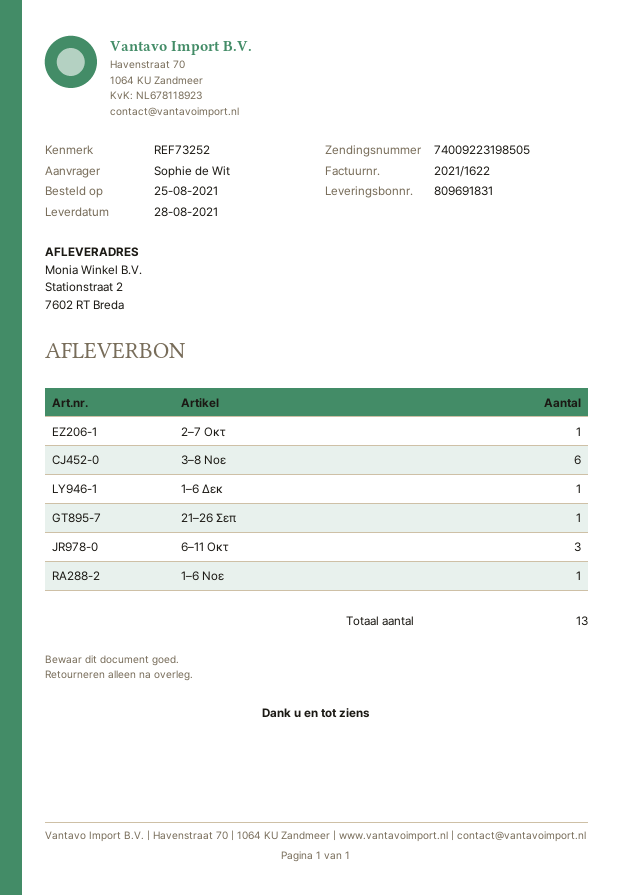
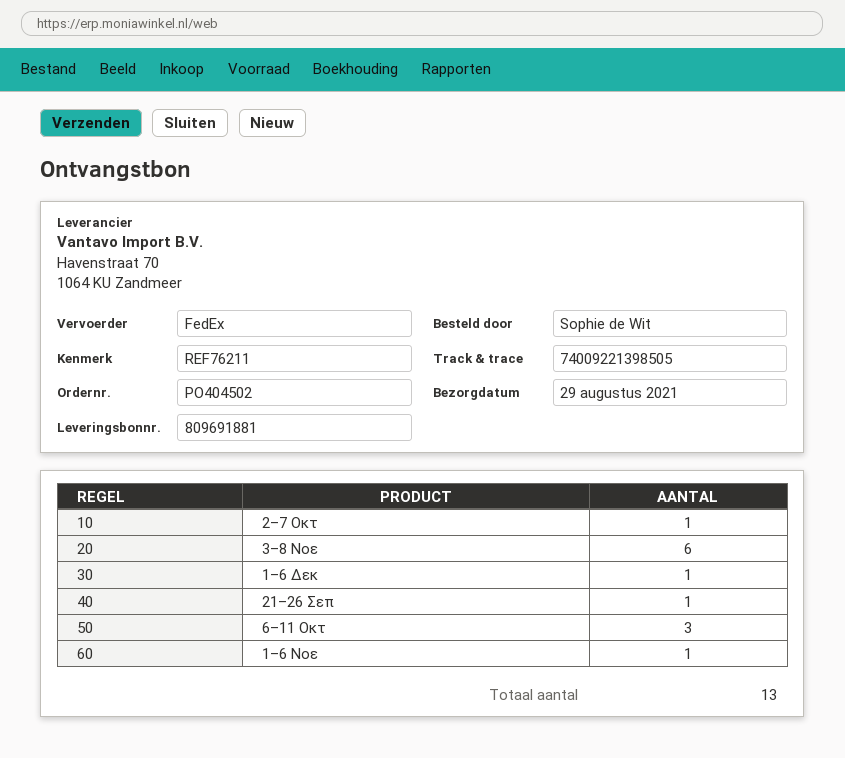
delivery note number: 809691831 -> 809691881
delivery date: 2021-08-28 -> 2021-08-29
reference: REF73252 -> REF76211
tracking number: 74009223198505 -> 74009221398505

